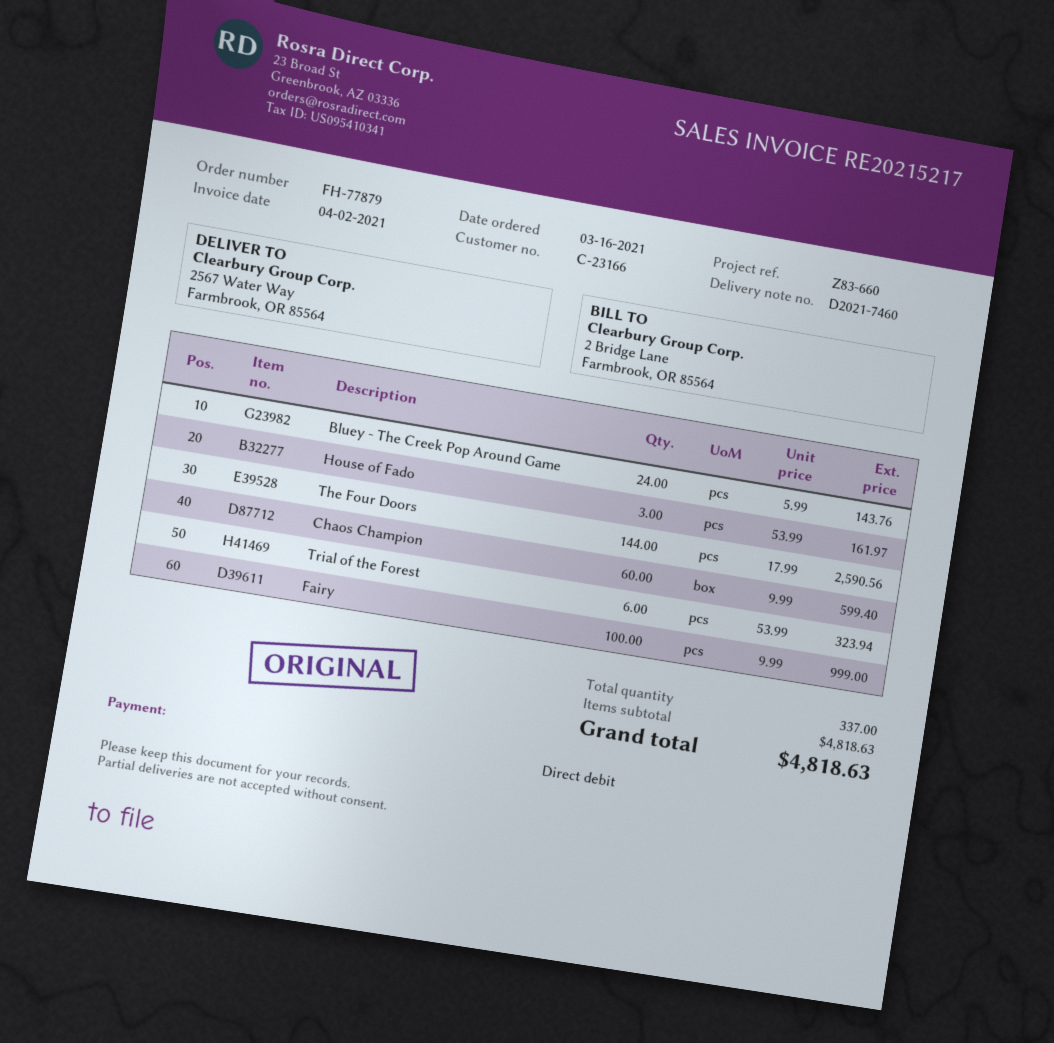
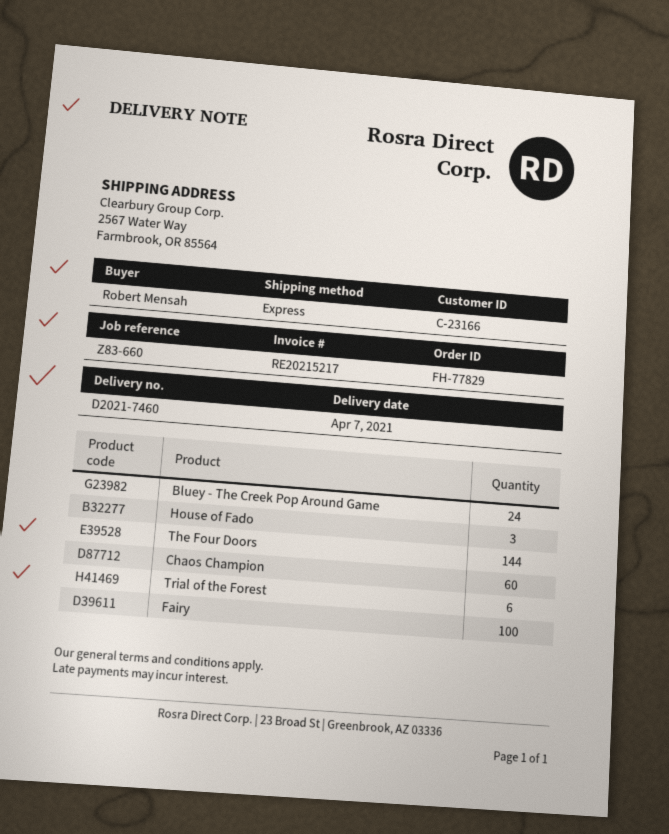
order number: FH-77879 -> FH-77829

